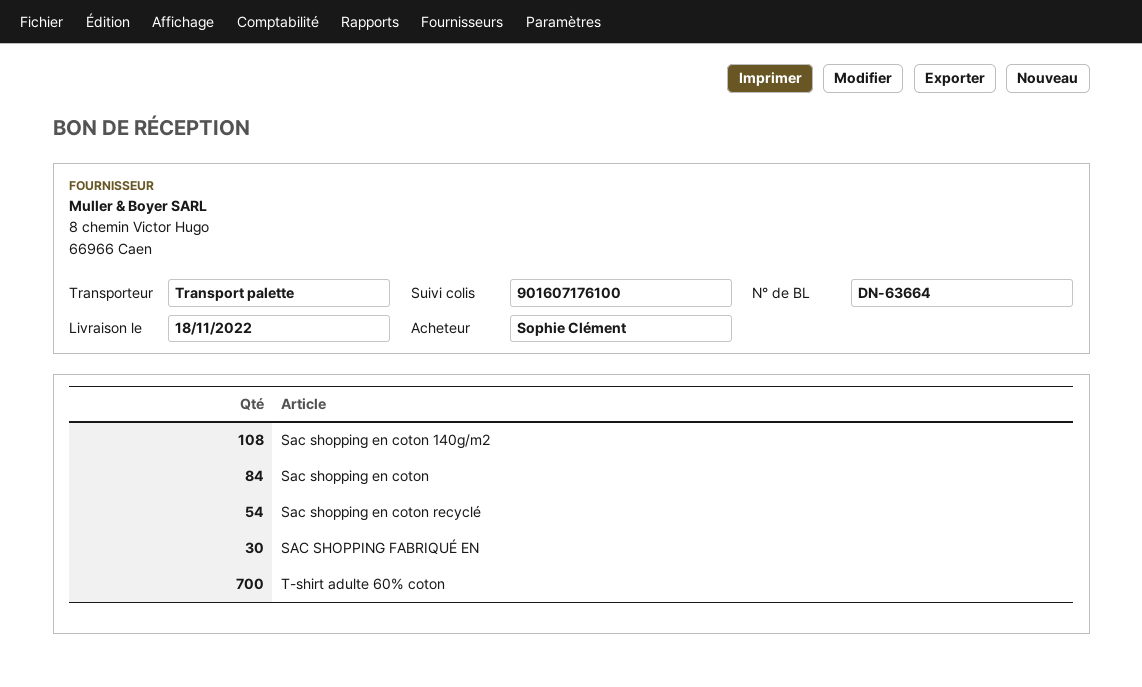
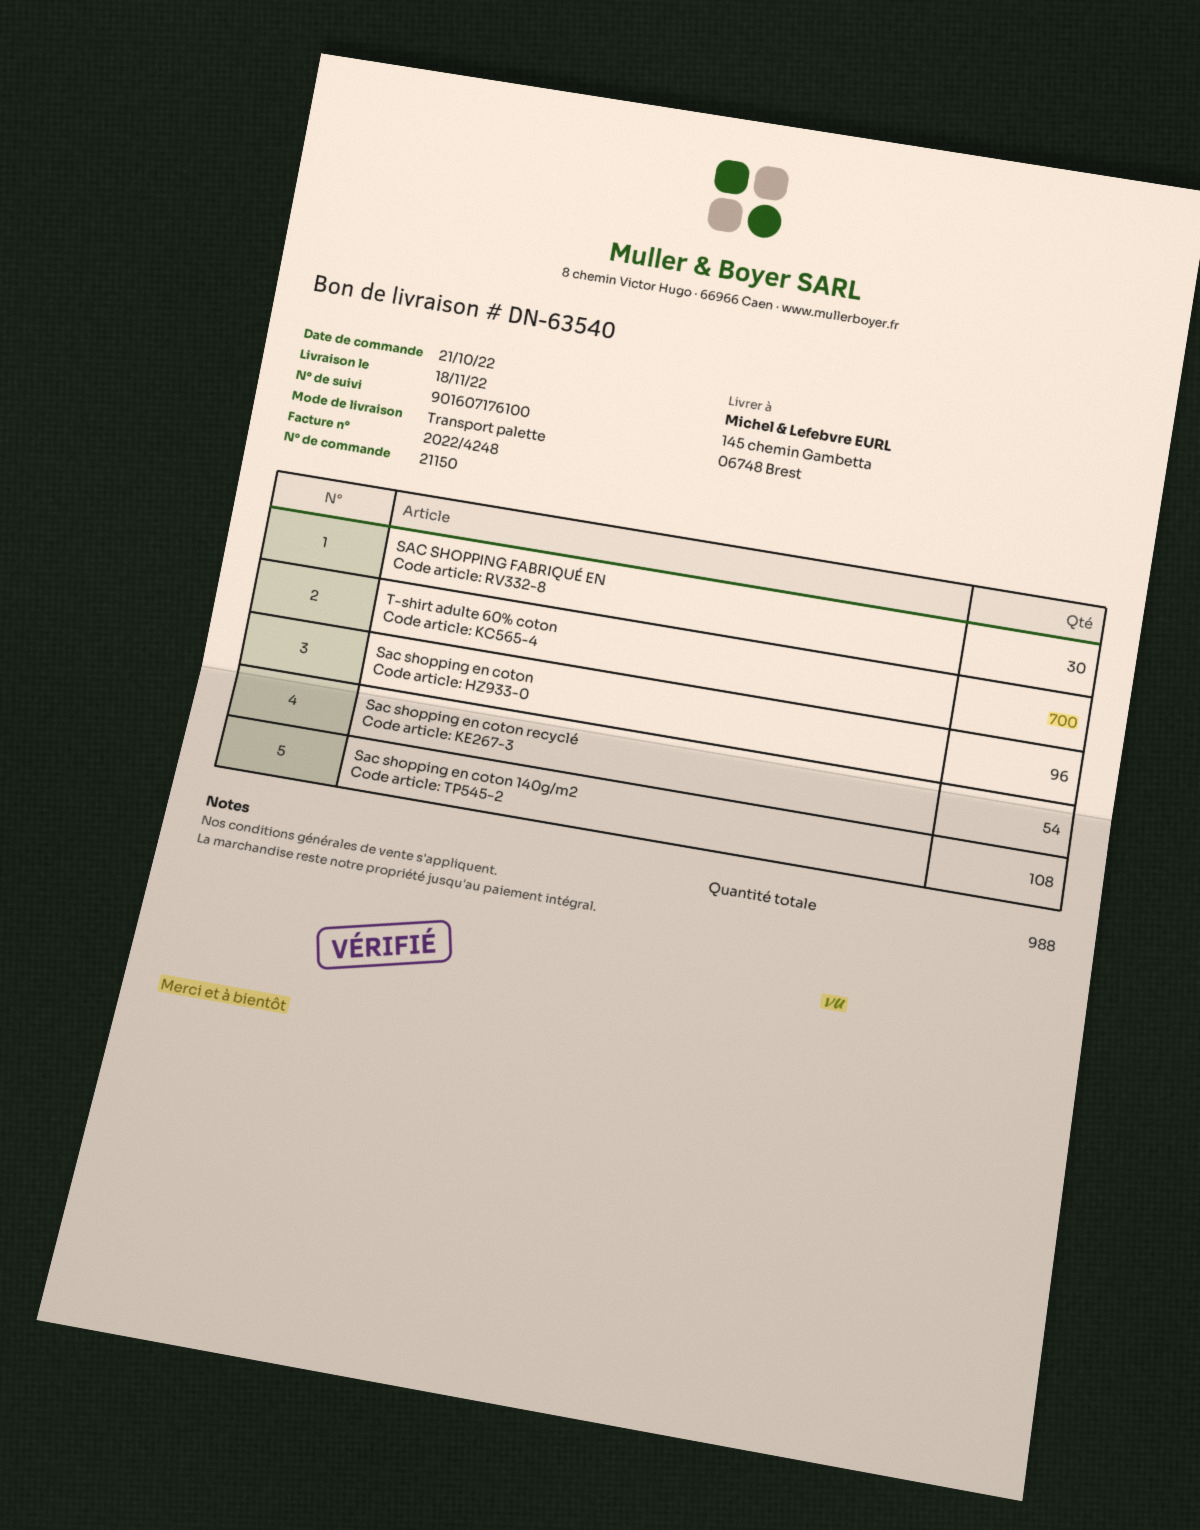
delivery note number: DN-63664 -> DN-63540
Sac shopping en coton: 84 -> 96

